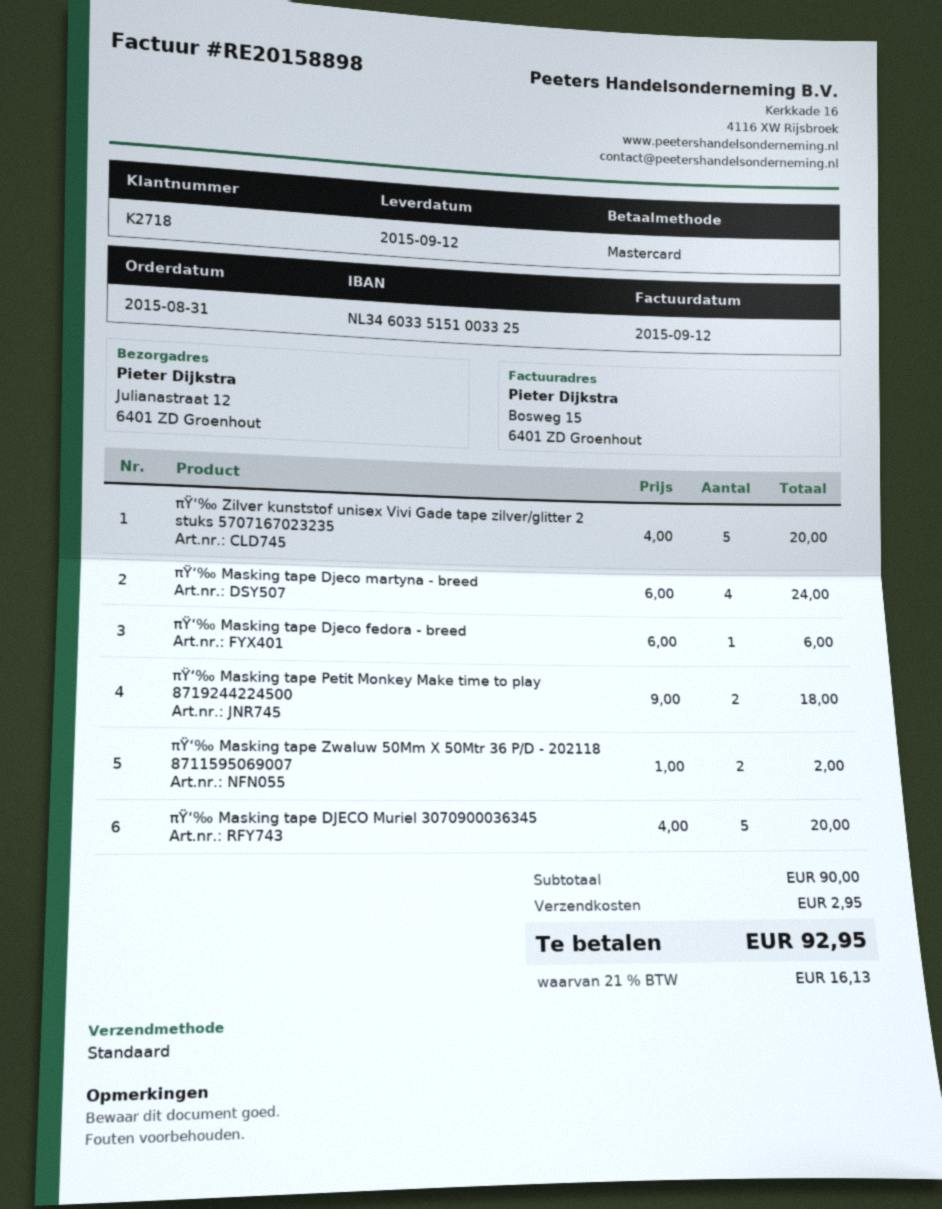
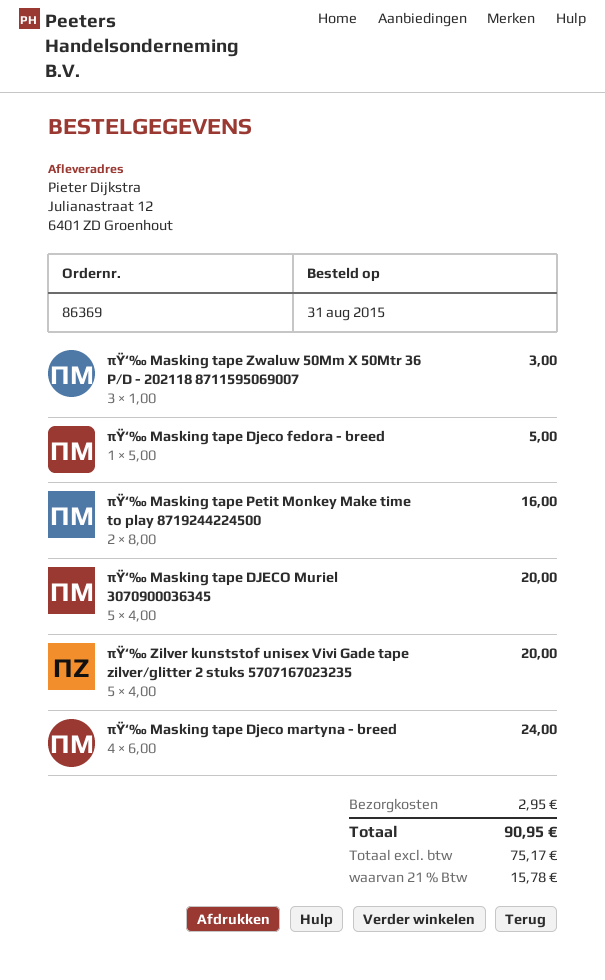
πŸ‘‰ Masking tape Djeco fedora - breed: 1 x 6.00 = 6.00 -> 1 x 5.00 = 5.00
πŸ‘‰ Masking tape Petit Monkey Make time to play 8719244224500: 2 x 9.00 = 18.00 -> 2 x 8.00 = 16.00
πŸ‘‰ Masking tape Zwaluw 50Mm X 50Mtr 36 P/D - 202118 8711595069007: 2 x 1.00 = 2.00 -> 3 x 1.00 = 3.00
tax: 21% = 16.13 -> 21% = 15.78
total: 92.95 -> 90.95

